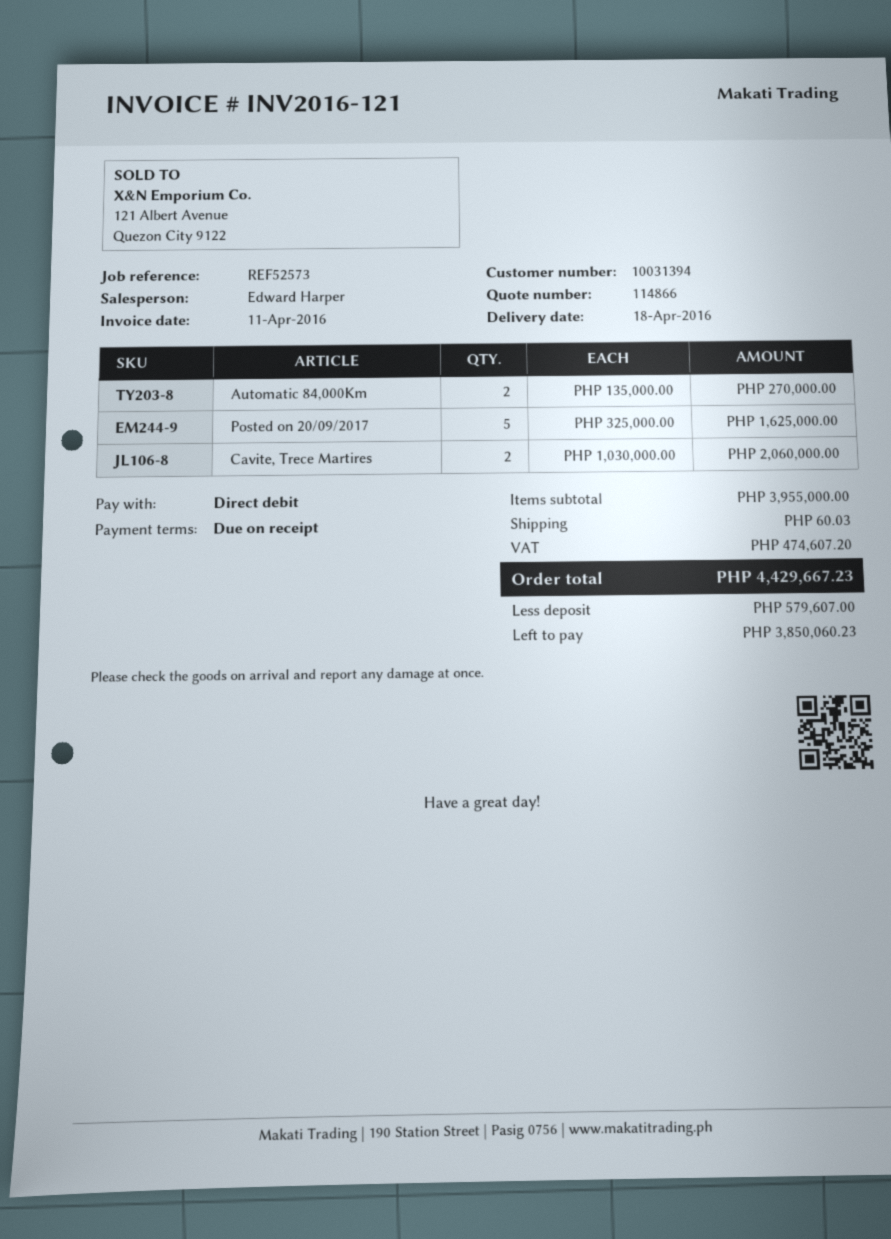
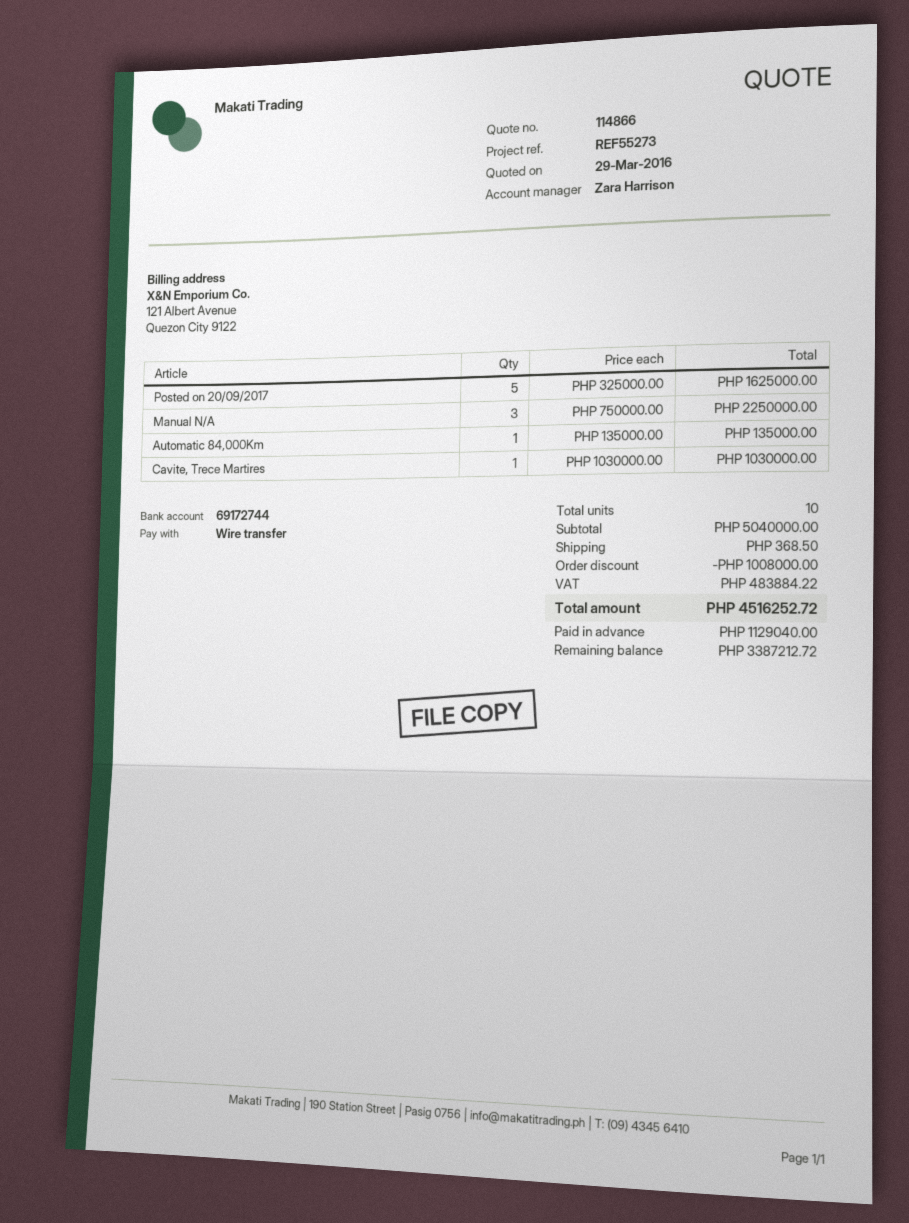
reference: REF52573 -> REF55273
sales rep: Edward Harper -> Zara Harrison
payment method: direct debit -> bank transfer
Automatic 84,000Km: 2 x 135000.00 = 270000.00 -> 1 x 135000.00 = 135000.00
Cavite, Trece Martires: 2 x 1030000.00 = 2060000.00 -> 1 x 1030000.00 = 1030000.00
Manual N/A: none -> 3 x 750000.00 = 2250000.00
subtotal: 3955000.00 -> 5040000.00
discount: none -> 1008000.00
shipping: 60.03 -> 368.50
tax: 474607.20 -> 483884.22
total: 4429667.23 -> 4516252.72
deposit: 579607.00 -> 1129040.00
balance: 3850060.23 -> 3387212.72

